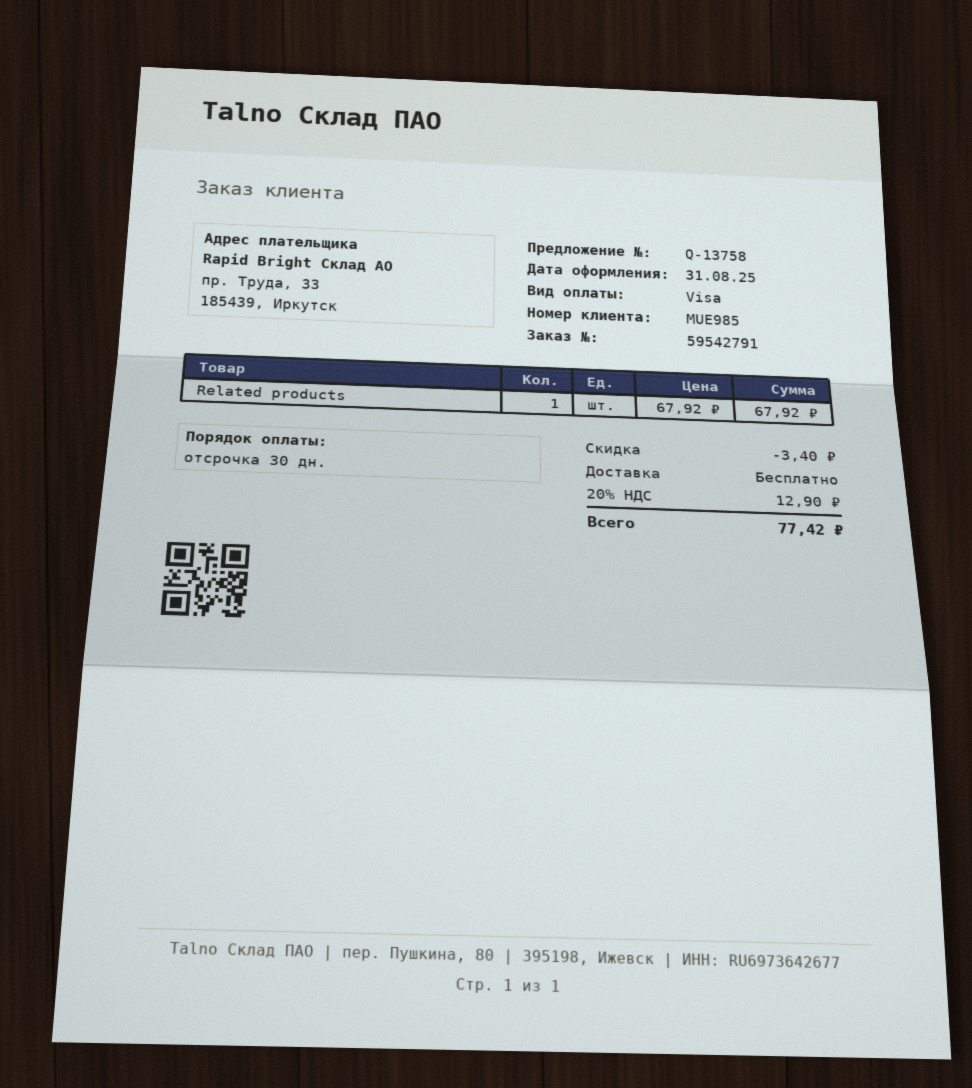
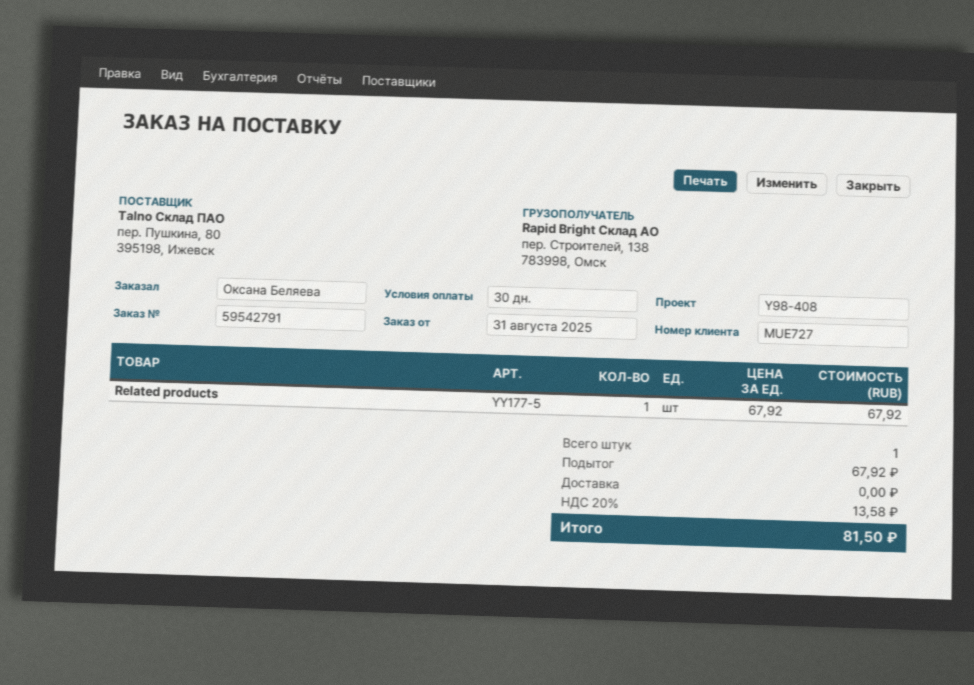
customer number: MUE985 -> MUE727
discount: 3.40 -> none
tax: 20% = 12.90 -> 20% = 13.58
total: 77.42 -> 81.50

